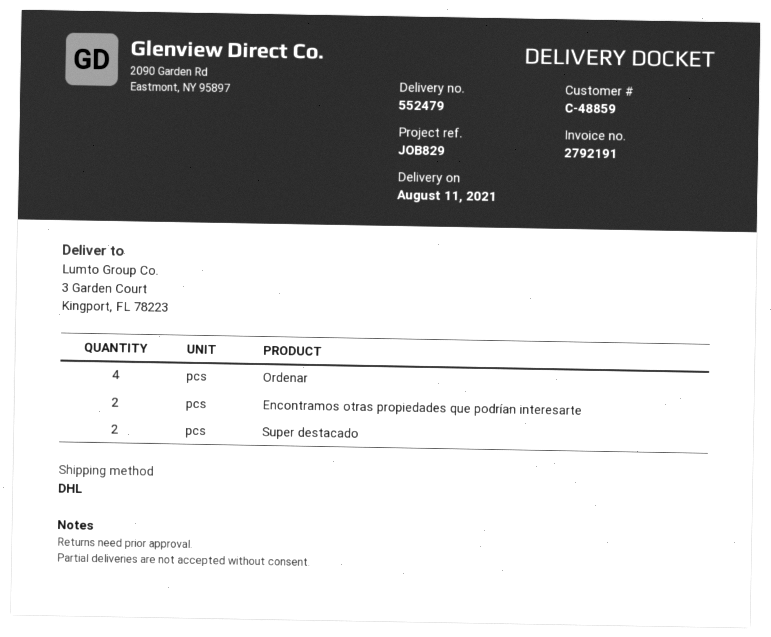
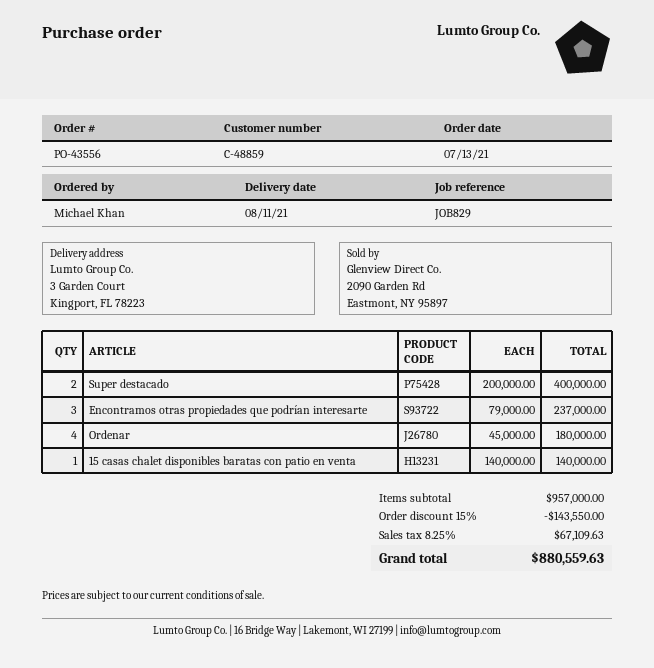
Encontramos otras propiedades que podrían interesarte: 2 -> 3
15 casas chalet disponibles baratas con patio en venta: none -> 1

